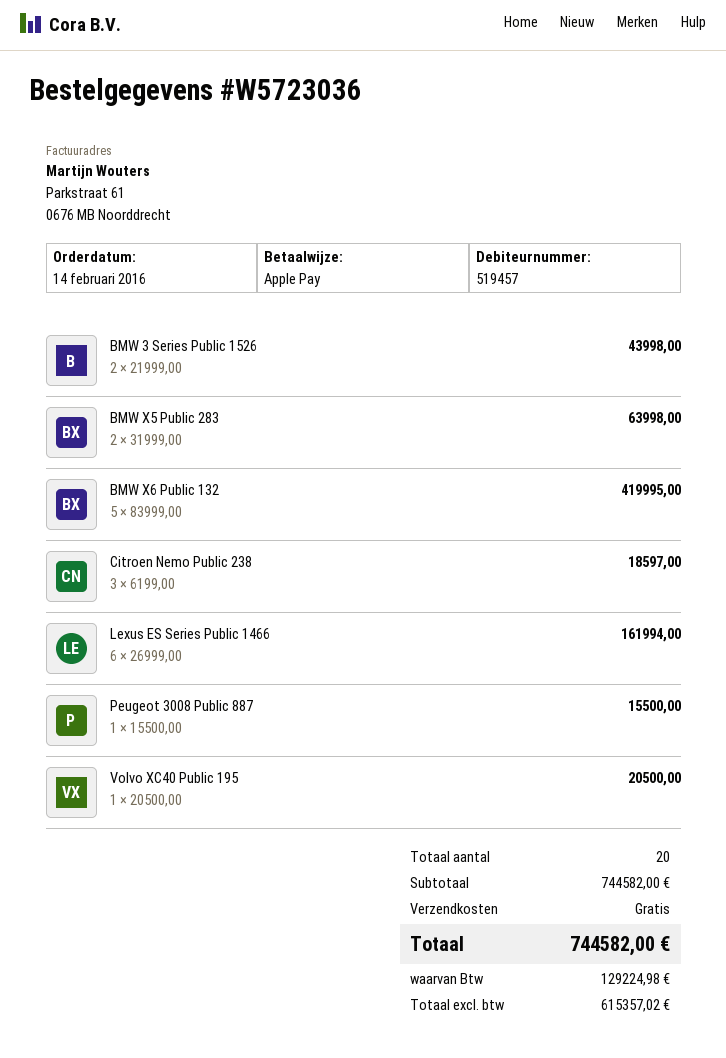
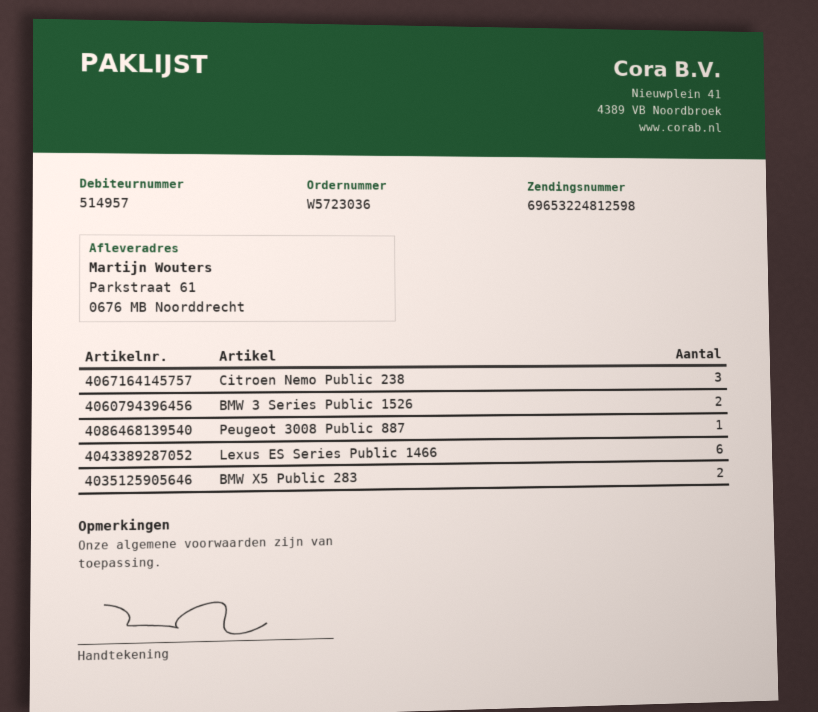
customer number: 519457 -> 514957
BMW X6 Public 132: 5 -> none
Volvo XC40 Public 195: 1 -> none

